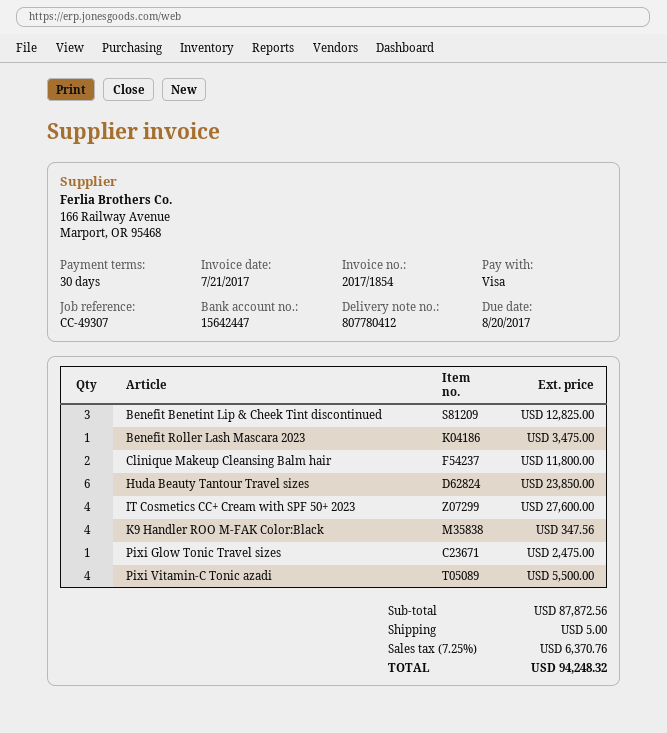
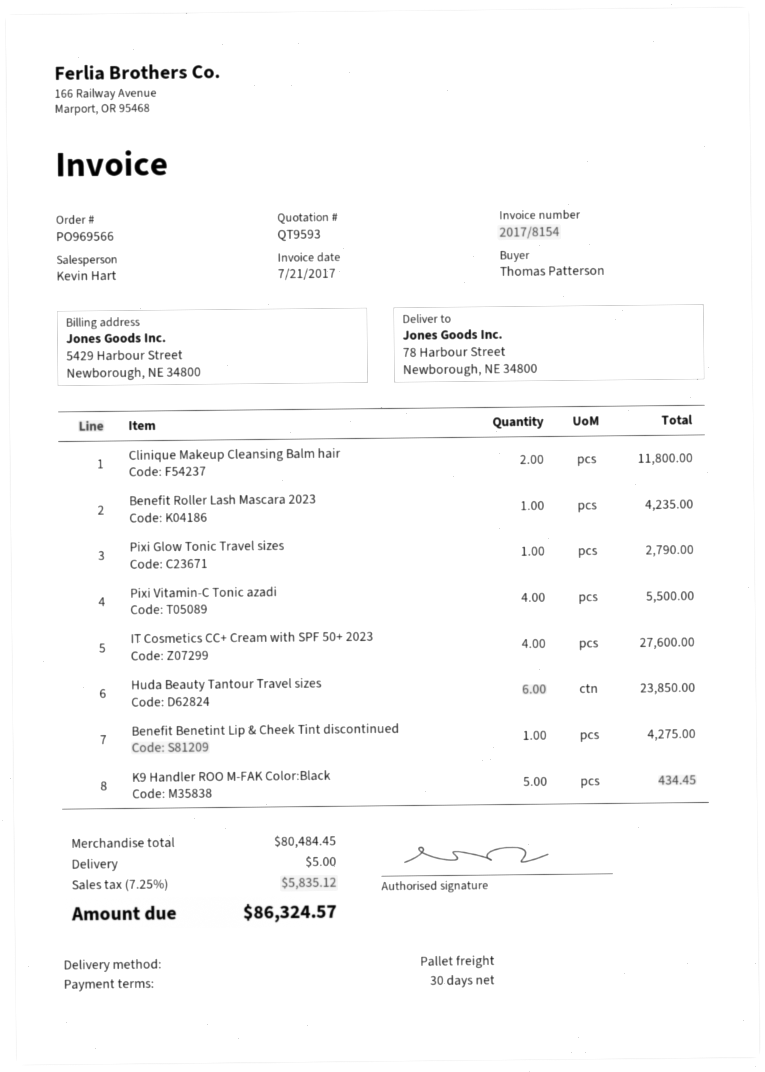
invoice number: 2017/1854 -> 2017/8154
Benefit Benetint Lip & Cheek Tint discontinued: 3 for 12825.00 -> 1 for 4275.00
Benefit Roller Lash Mascara 2023: 1 for 3475.00 -> 1 for 4235.00
K9 Handler ROO M-FAK Color:Black: 4 for 347.56 -> 5 for 434.45
Pixi Glow Tonic Travel sizes: 1 for 2475.00 -> 1 for 2790.00
subtotal: 87872.56 -> 80484.45
tax: 7.25% = 6370.76 -> 7.25% = 5835.12
total: 94248.32 -> 86324.57

